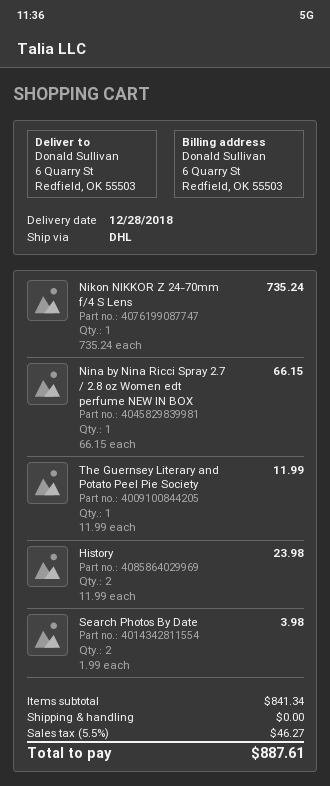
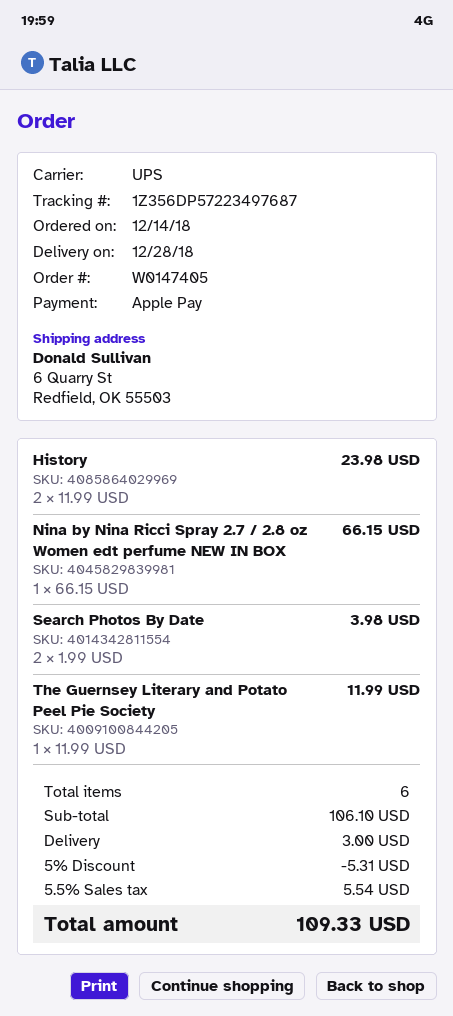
shipping method: DHL -> UPS
Nikon NIKKOR Z 24-70mm f/4 S Lens: 1 x 735.24 = 735.24 -> none
subtotal: 841.34 -> 106.10
discount: none -> 5% = 5.31
shipping: 0.00 -> 3.00
tax: 5.5% = 46.27 -> 5.5% = 5.54
total: 887.61 -> 109.33

